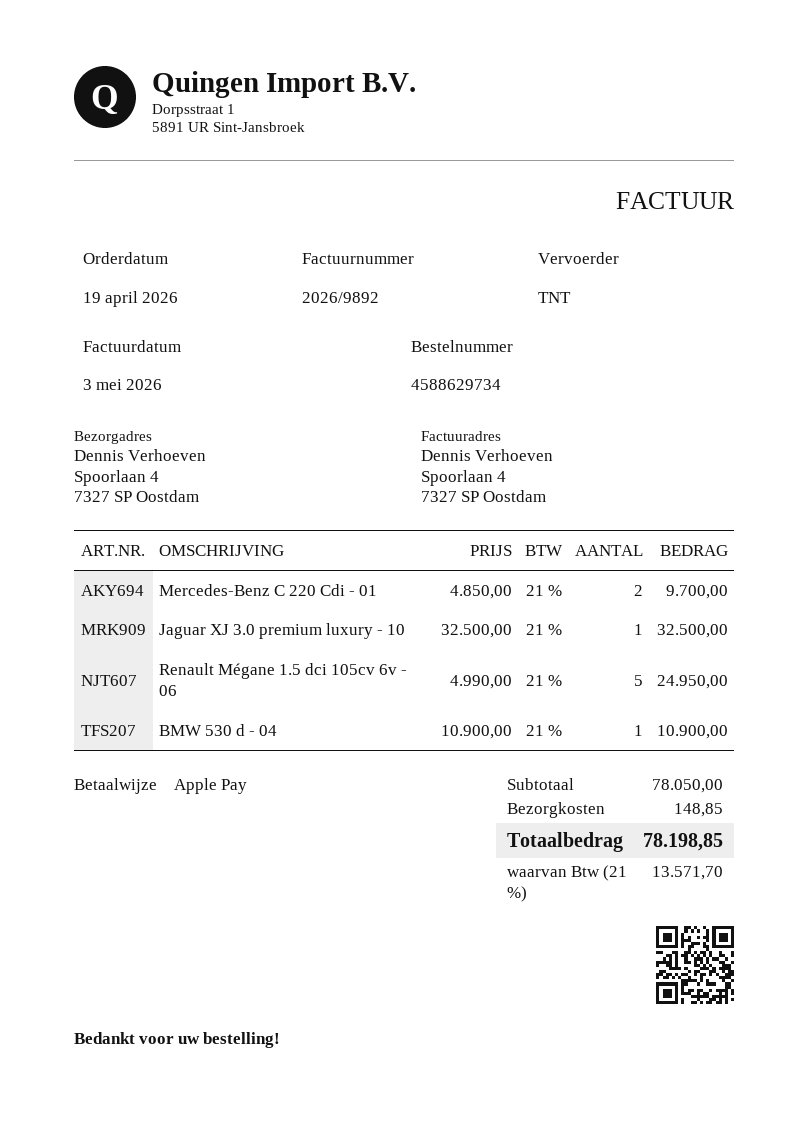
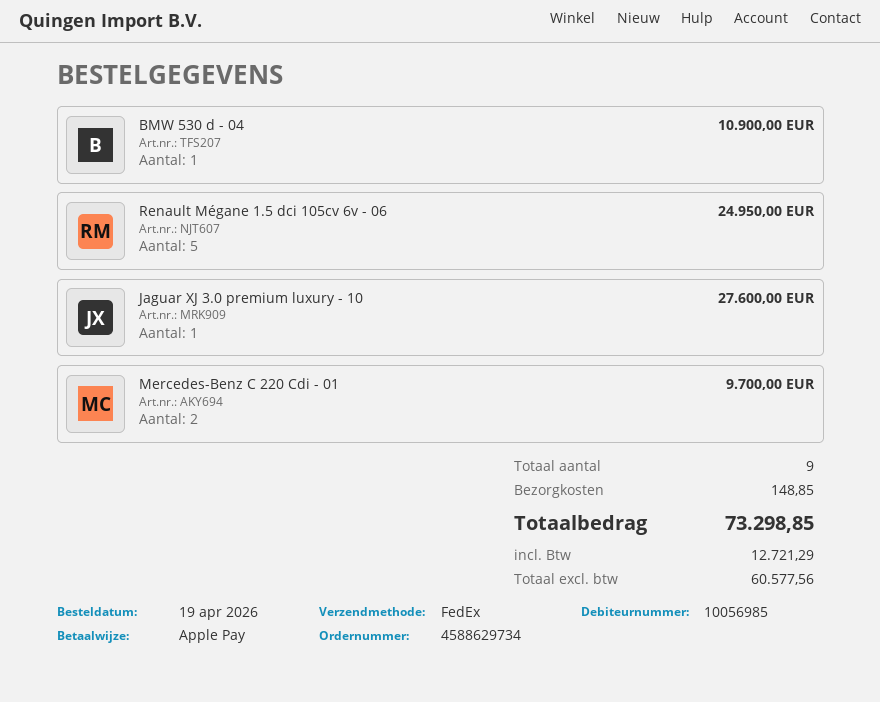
shipping method: TNT -> FedEx
Jaguar XJ 3.0 premium luxury - 10: 1 for 32500.00 -> 1 for 27600.00
tax: 13571.70 -> 12721.29
total: 78198.85 -> 73298.85

